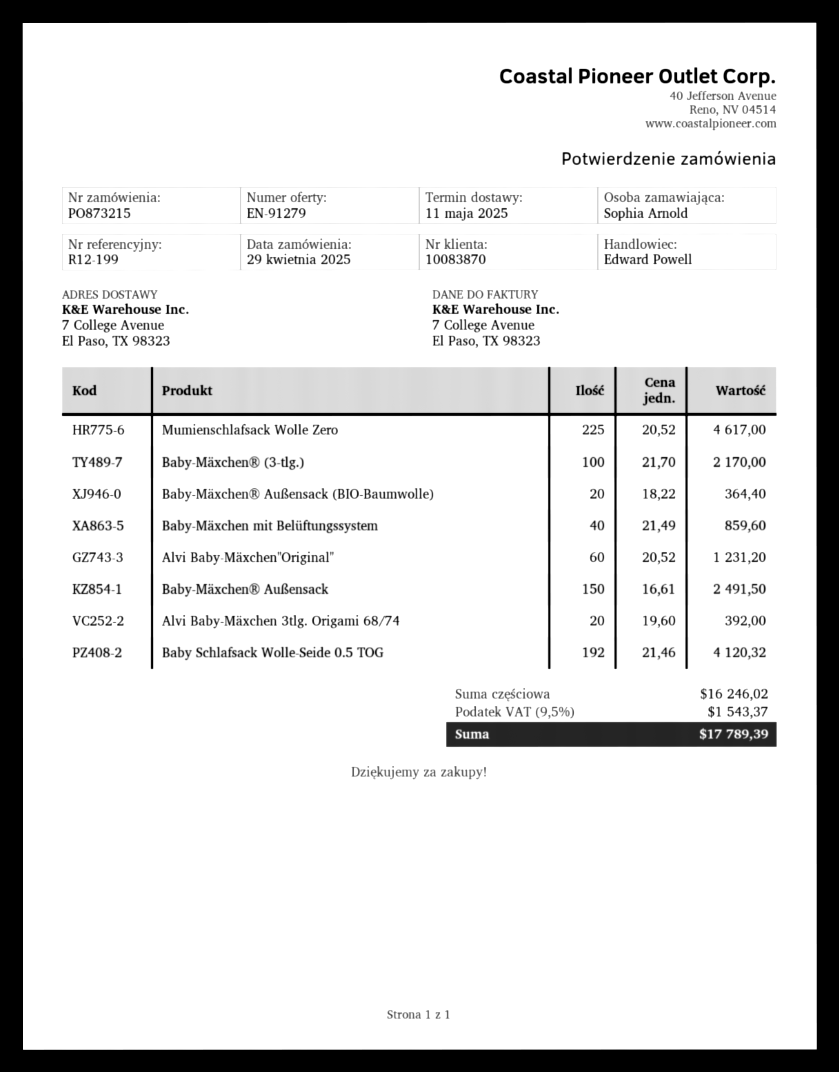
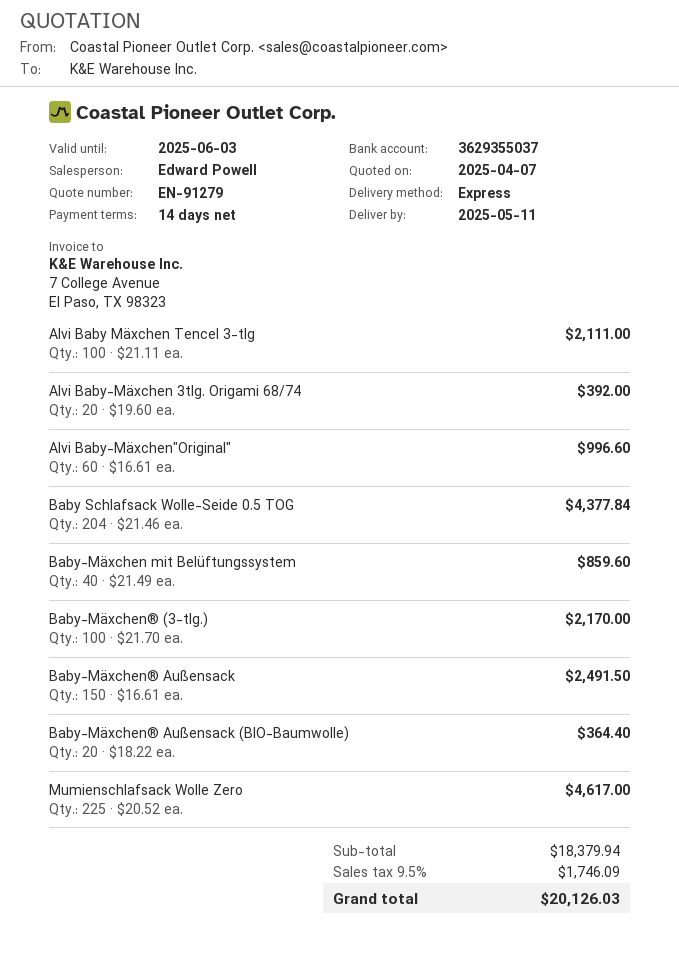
Alvi Baby-Mäxchen"Original": 60 x 20.52 = 1231.20 -> 60 x 16.61 = 996.60
Baby Schlafsack Wolle-Seide 0.5 TOG: 192 x 21.46 = 4120.32 -> 204 x 21.46 = 4377.84
Alvi Baby Mäxchen Tencel 3-tlg: none -> 100 x 21.11 = 2111.00
subtotal: 16246.02 -> 18379.94
tax: 9.5% = 1543.37 -> 9.5% = 1746.09
total: 17789.39 -> 20126.03

